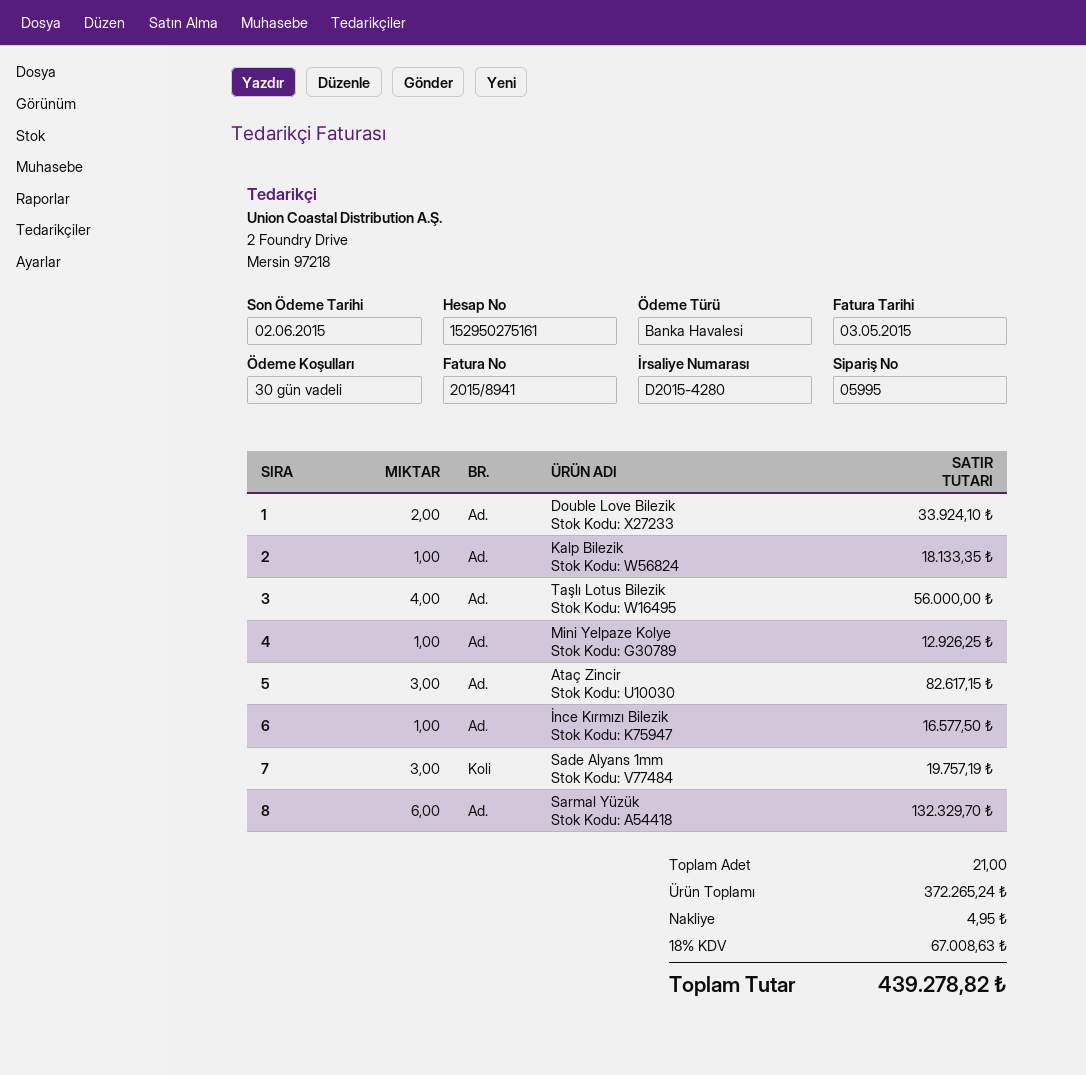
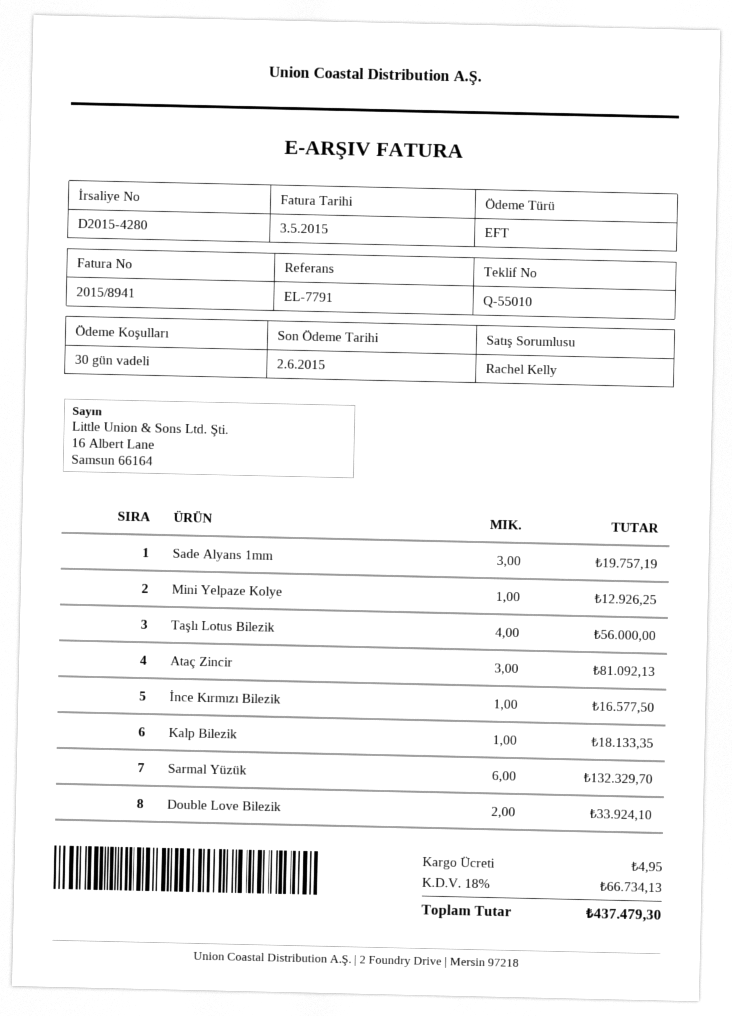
Ataç Zincir: 3 for 82617.15 -> 3 for 81092.13
tax: 18% = 67008.63 -> 18% = 66734.13
total: 439278.82 -> 437479.30

